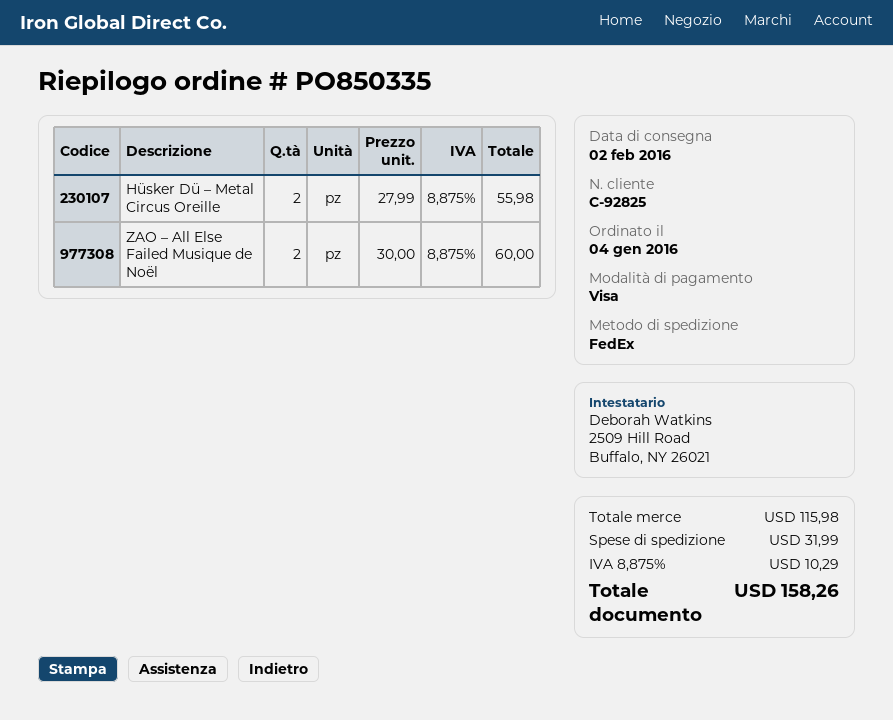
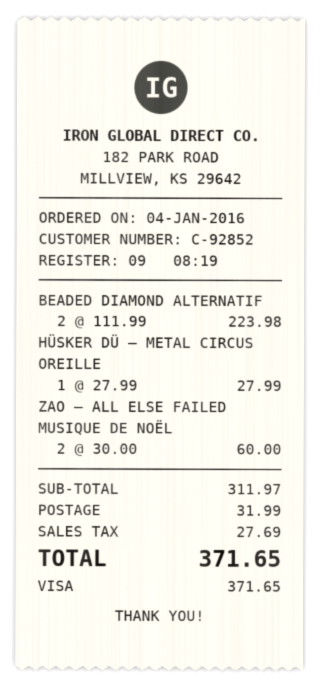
customer number: C-92825 -> C-92852
Hüsker Dü – Metal Circus Oreille: 2 x 27.99 = 55.98 -> 1 x 27.99 = 27.99
BEADED DIAMOND ALTERNATIF: none -> 2 x 111.99 = 223.98
subtotal: 115.98 -> 311.97
tax: 10.29 -> 27.69
total: 158.26 -> 371.65

